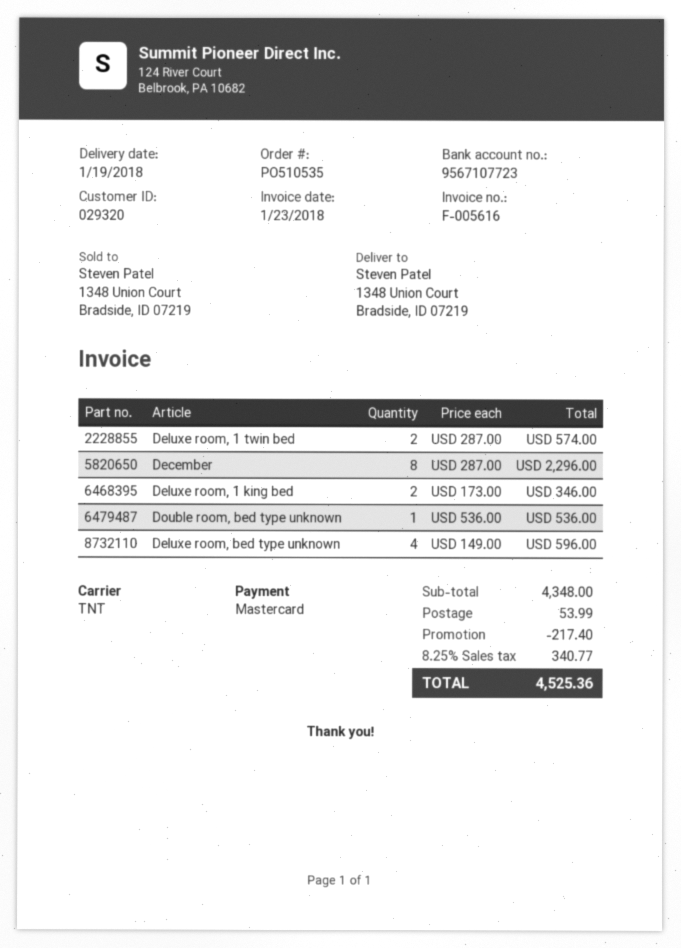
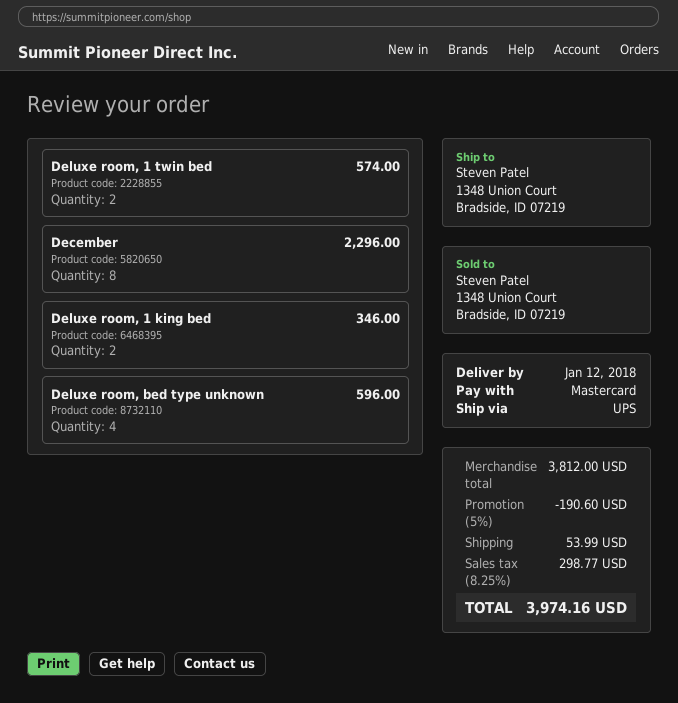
delivery date: 2018-01-19 -> 2018-01-12
shipping method: TNT -> UPS
Double room, bed type unknown: 1 for 536.00 -> none
subtotal: 4348.00 -> 3812.00
discount: 217.40 -> 190.60
tax: 8.25% = 340.77 -> 8.25% = 298.77
total: 4525.36 -> 3974.16

